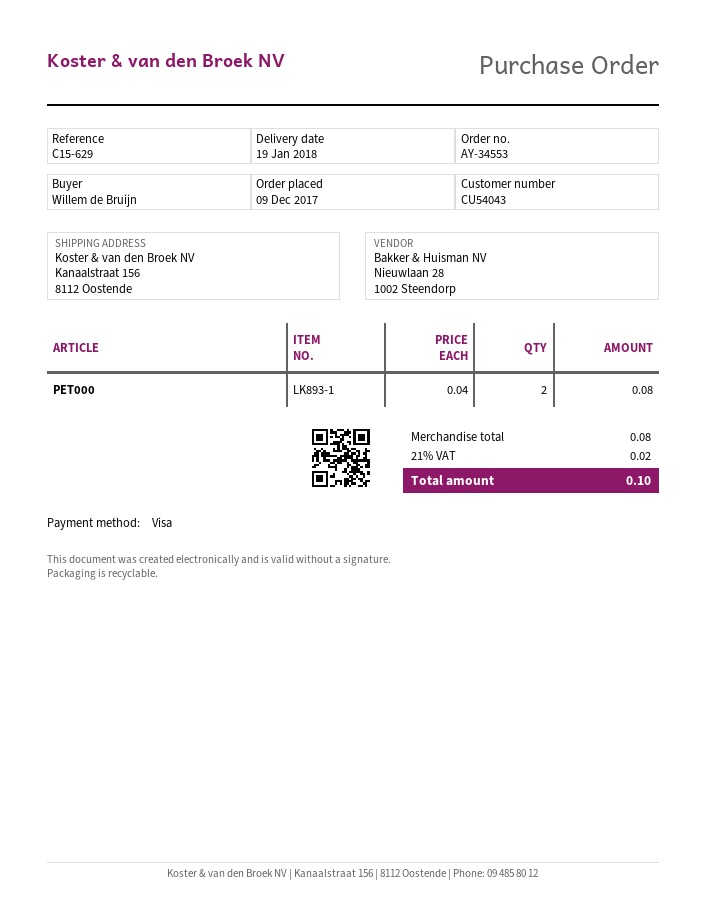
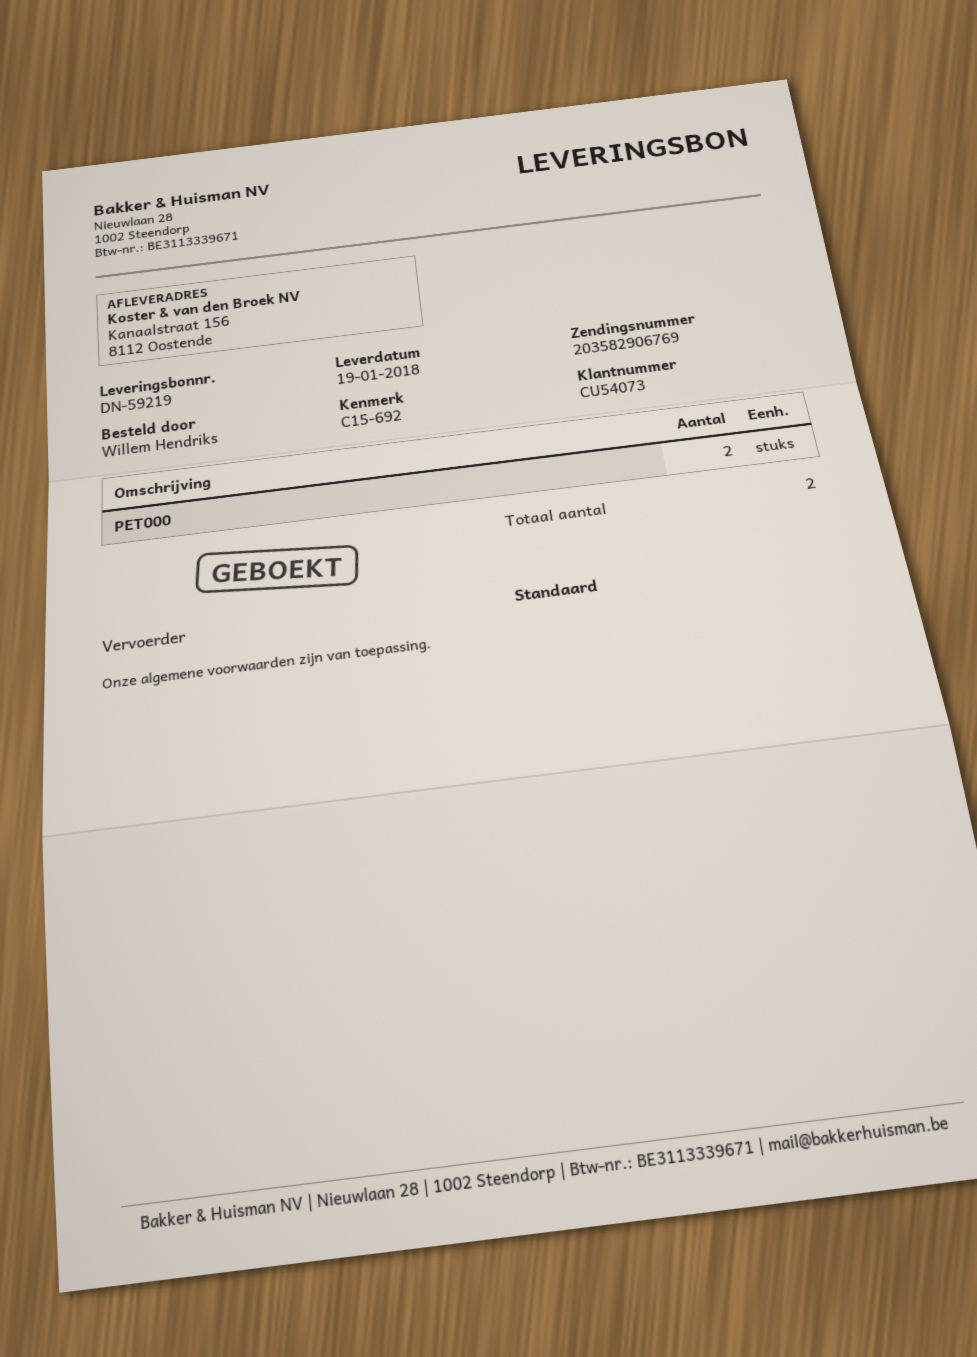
customer number: CU54043 -> CU54073
reference: C15-629 -> C15-692
ordered by: Willem de Bruijn -> Willem Hendriks

